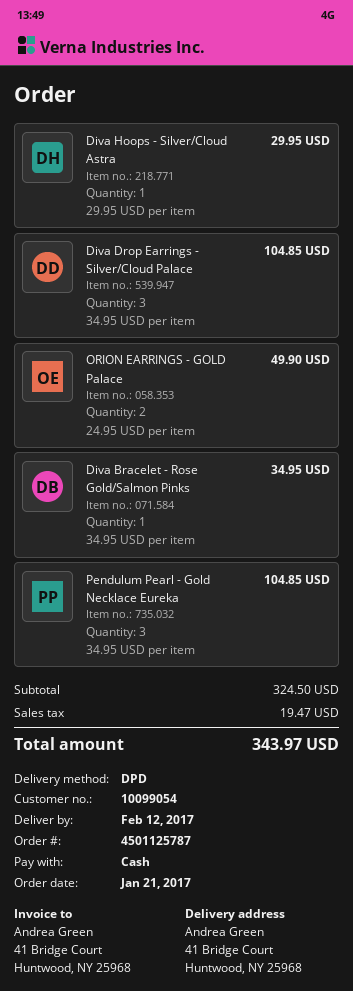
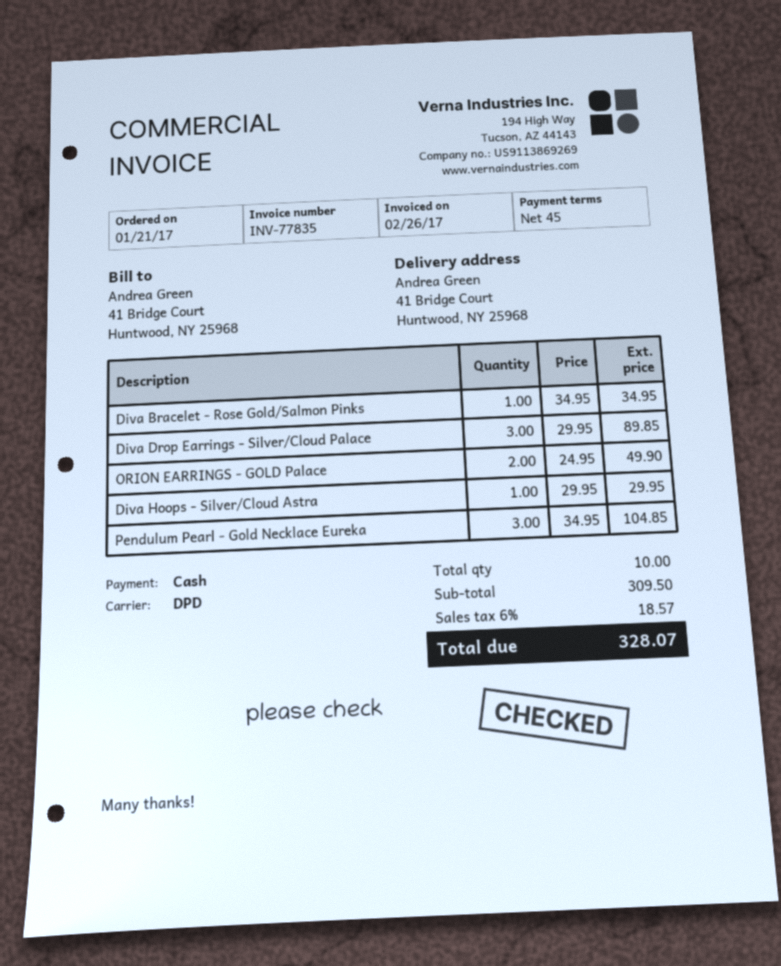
Diva Drop Earrings - Silver/Cloud Palace: 3 x 34.95 = 104.85 -> 3 x 29.95 = 89.85
subtotal: 324.50 -> 309.50
tax: 19.47 -> 18.57
total: 343.97 -> 328.07

